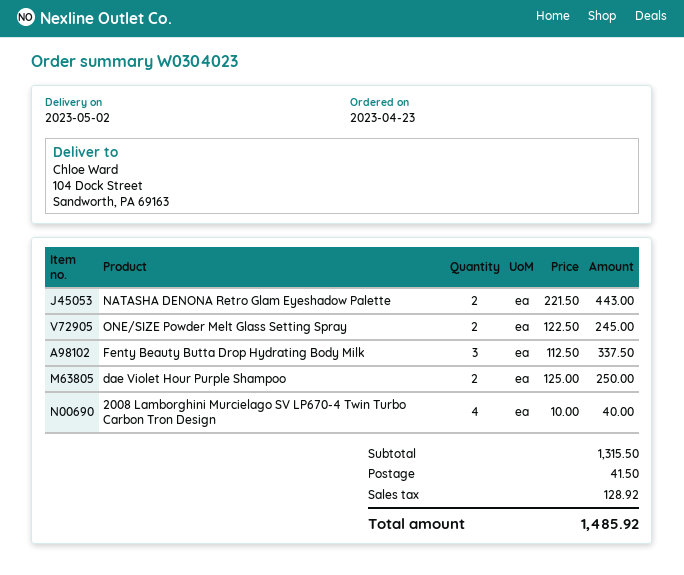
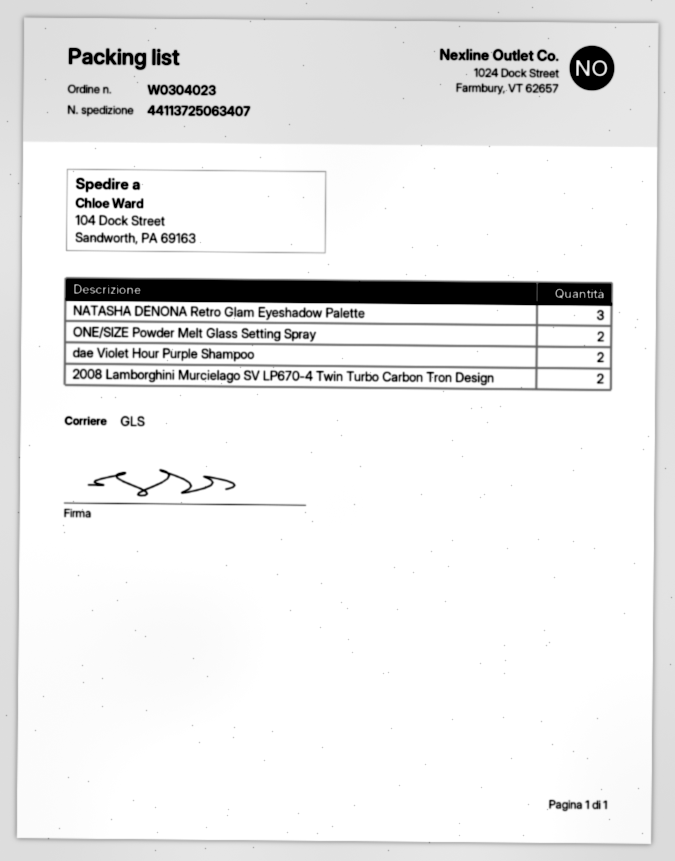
NATASHA DENONA Retro Glam Eyeshadow Palette: 2 -> 3
Fenty Beauty Butta Drop Hydrating Body Milk: 3 -> none
2008 Lamborghini Murcielago SV LP670-4 Twin Turbo Carbon Tron Design: 4 -> 2

